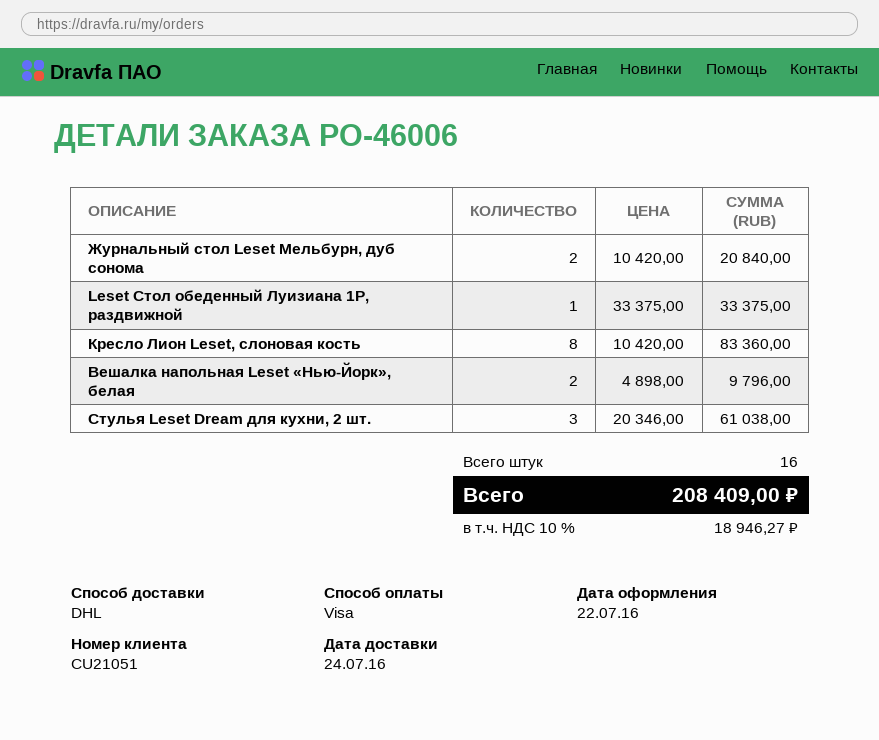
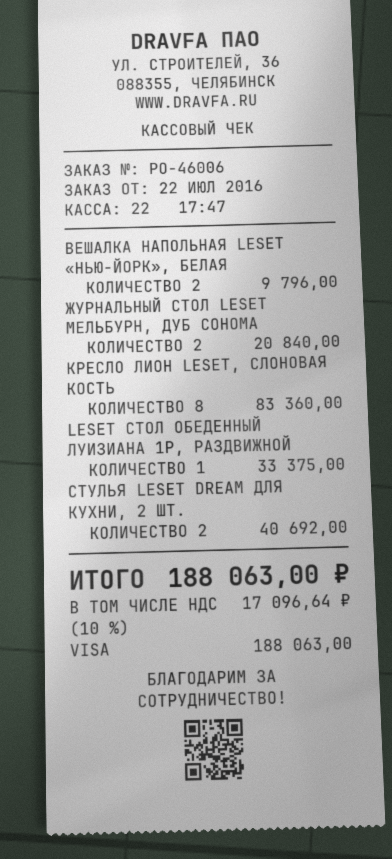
Стулья Leset Dream для кухни, 2 шт.: 3 for 61038.00 -> 2 for 40692.00
tax: 10% = 18946.27 -> 10% = 17096.64
total: 208409.00 -> 188063.00

